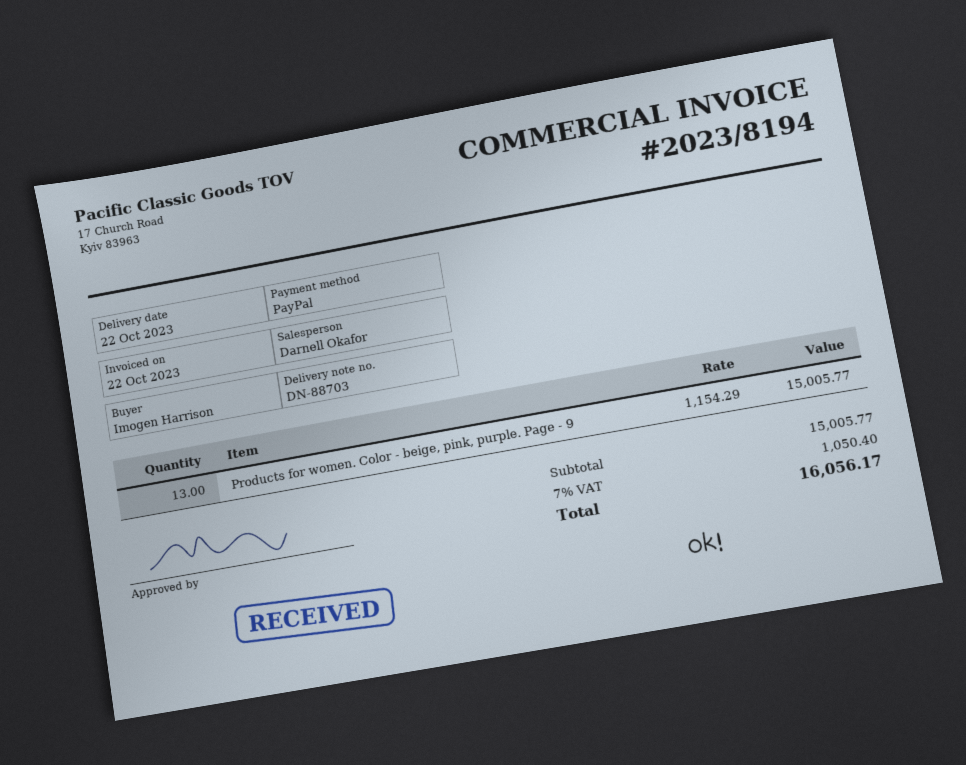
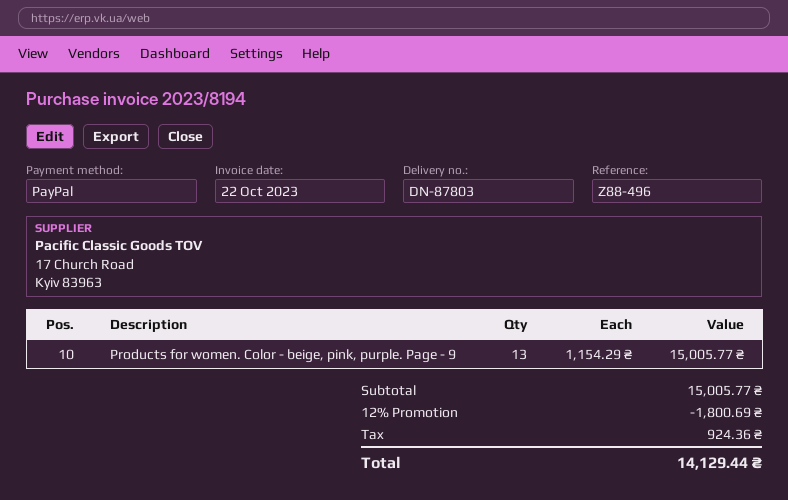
delivery note number: DN-88703 -> DN-87803
discount: none -> 12% = 1800.69
tax: 1050.40 -> 924.36
total: 16056.17 -> 14129.44

